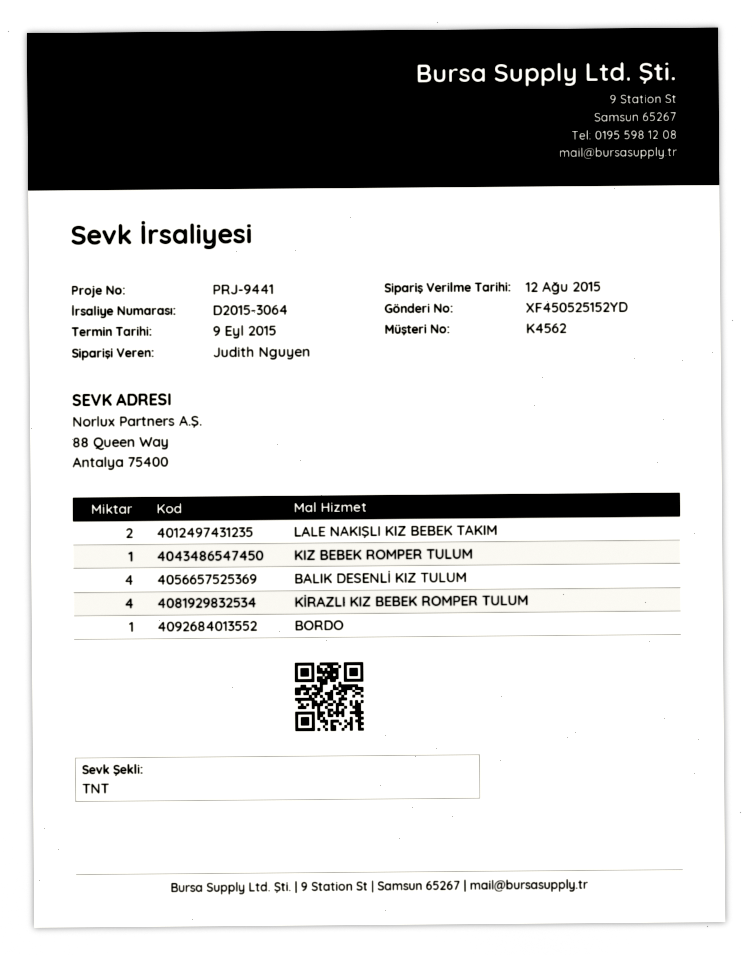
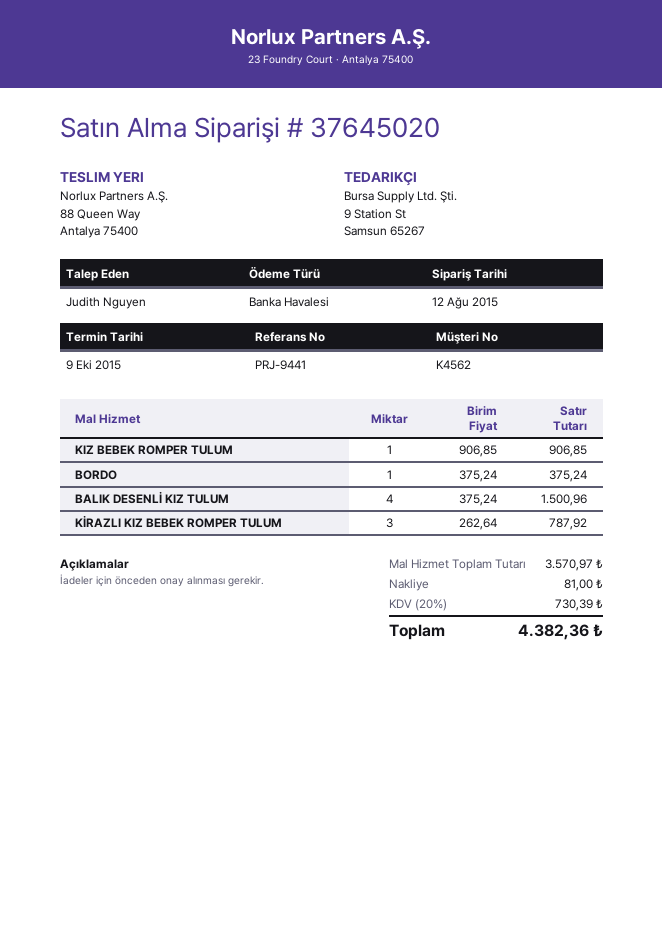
delivery date: 2015-09-09 -> 2015-10-09
LALE NAKIŞLI KIZ BEBEK TAKIM: 2 -> none
KİRAZLI KIZ BEBEK ROMPER TULUM: 4 -> 3

